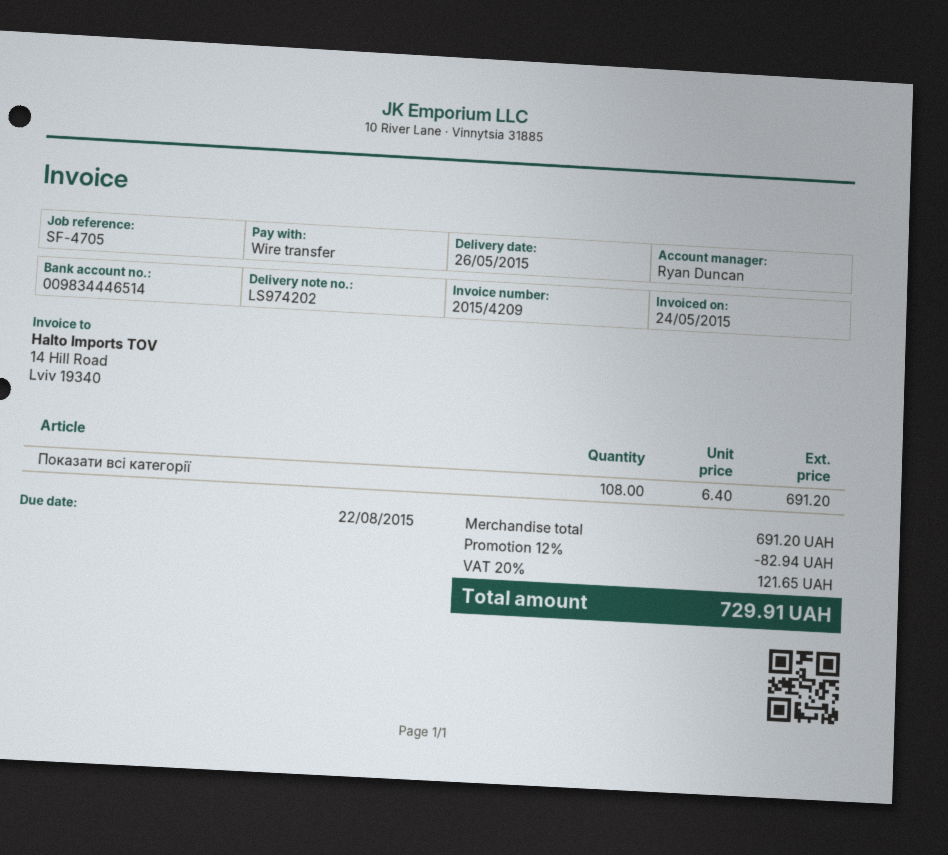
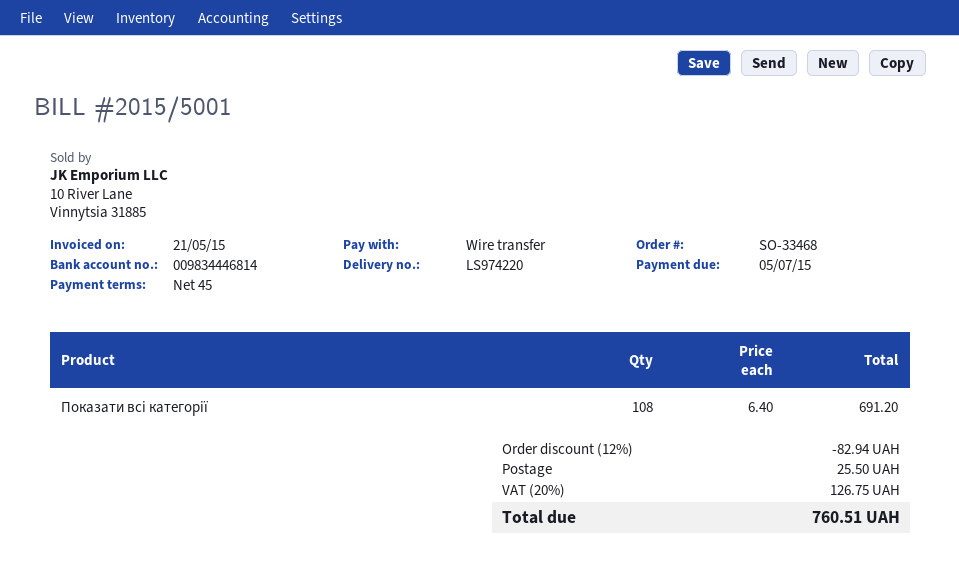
delivery note number: LS974202 -> LS974220
invoice number: 2015/4209 -> 2015/5001
invoice date: 2015-05-24 -> 2015-05-21
due date: 2015-08-22 -> 2015-07-05
bank account: 009834446514 -> 009834446814
shipping: none -> 25.50
tax: 20% = 121.65 -> 20% = 126.75
total: 729.91 -> 760.51

